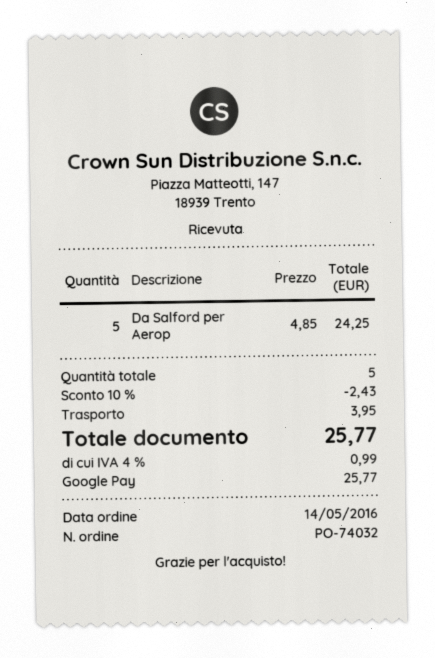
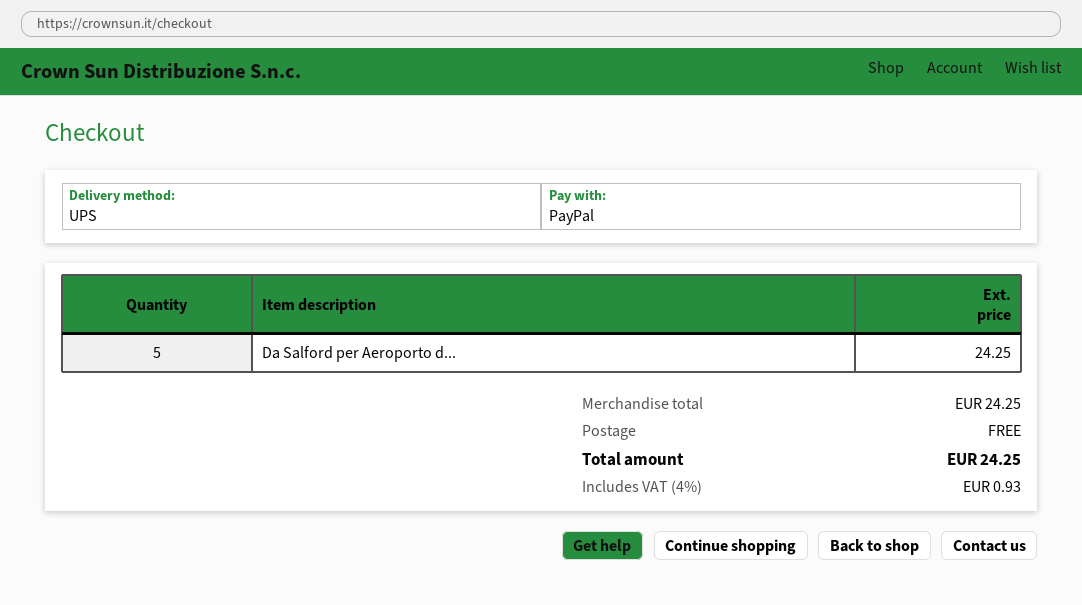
payment method: Google Pay -> PayPal
discount: 10% = 2.43 -> none
shipping: 3.95 -> 0.00
tax: 4% = 0.99 -> 4% = 0.93
total: 25.77 -> 24.25

